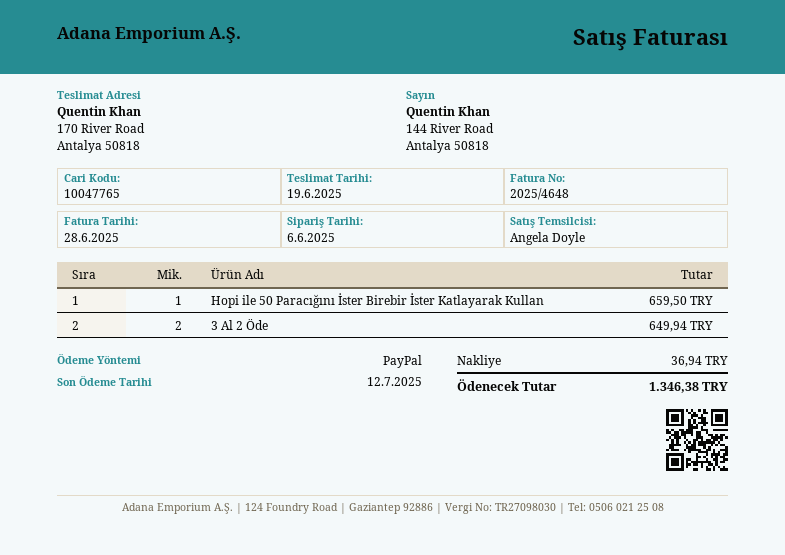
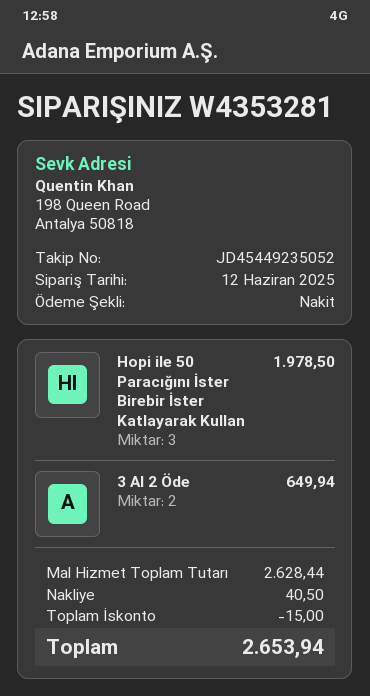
order date: 2025-06-06 -> 2025-06-12
payment method: PayPal -> cash
ship to: 170 River Road, Antalya 50818 -> 198 Queen Road, Antalya 50818
Hopi ile 50 Paracığını İster Birebir İster Katlayarak Kullan: 1 for 659.50 -> 3 for 1978.50
discount: none -> 15.00
shipping: 36.94 -> 40.50
total: 1346.38 -> 2653.94

